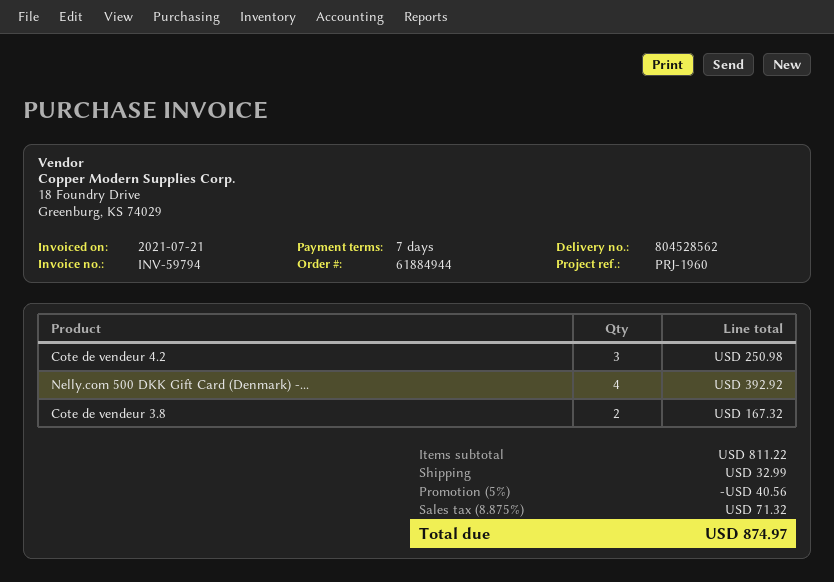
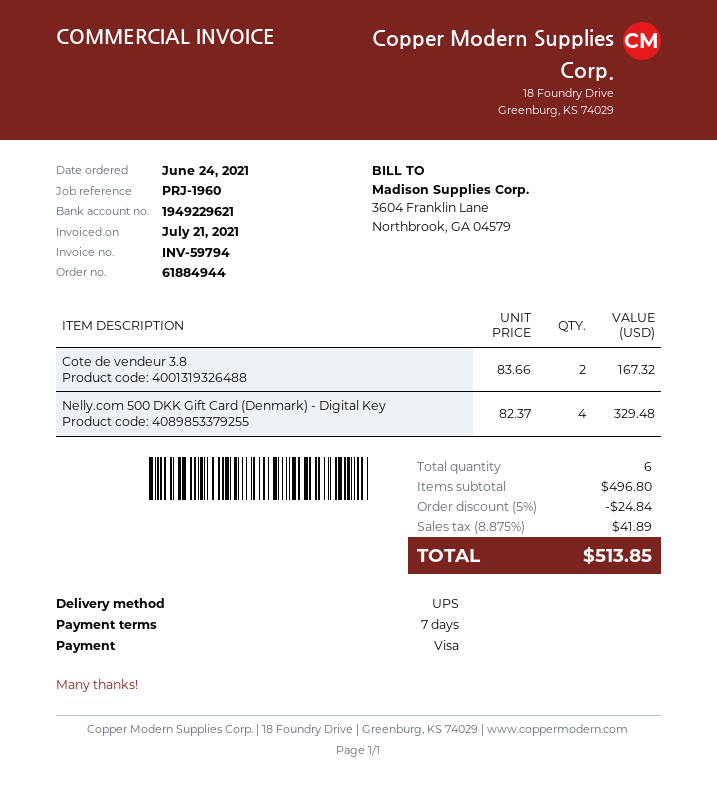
Cote de vendeur 4.2: 3 for 250.98 -> none
Nelly.com 500 DKK Gift Card (Denmark) -...: 4 for 392.92 -> 4 for 329.48
subtotal: 811.22 -> 496.80
discount: 5% = 40.56 -> 5% = 24.84
shipping: 32.99 -> none
tax: 8.875% = 71.32 -> 8.875% = 41.89
total: 874.97 -> 513.85

